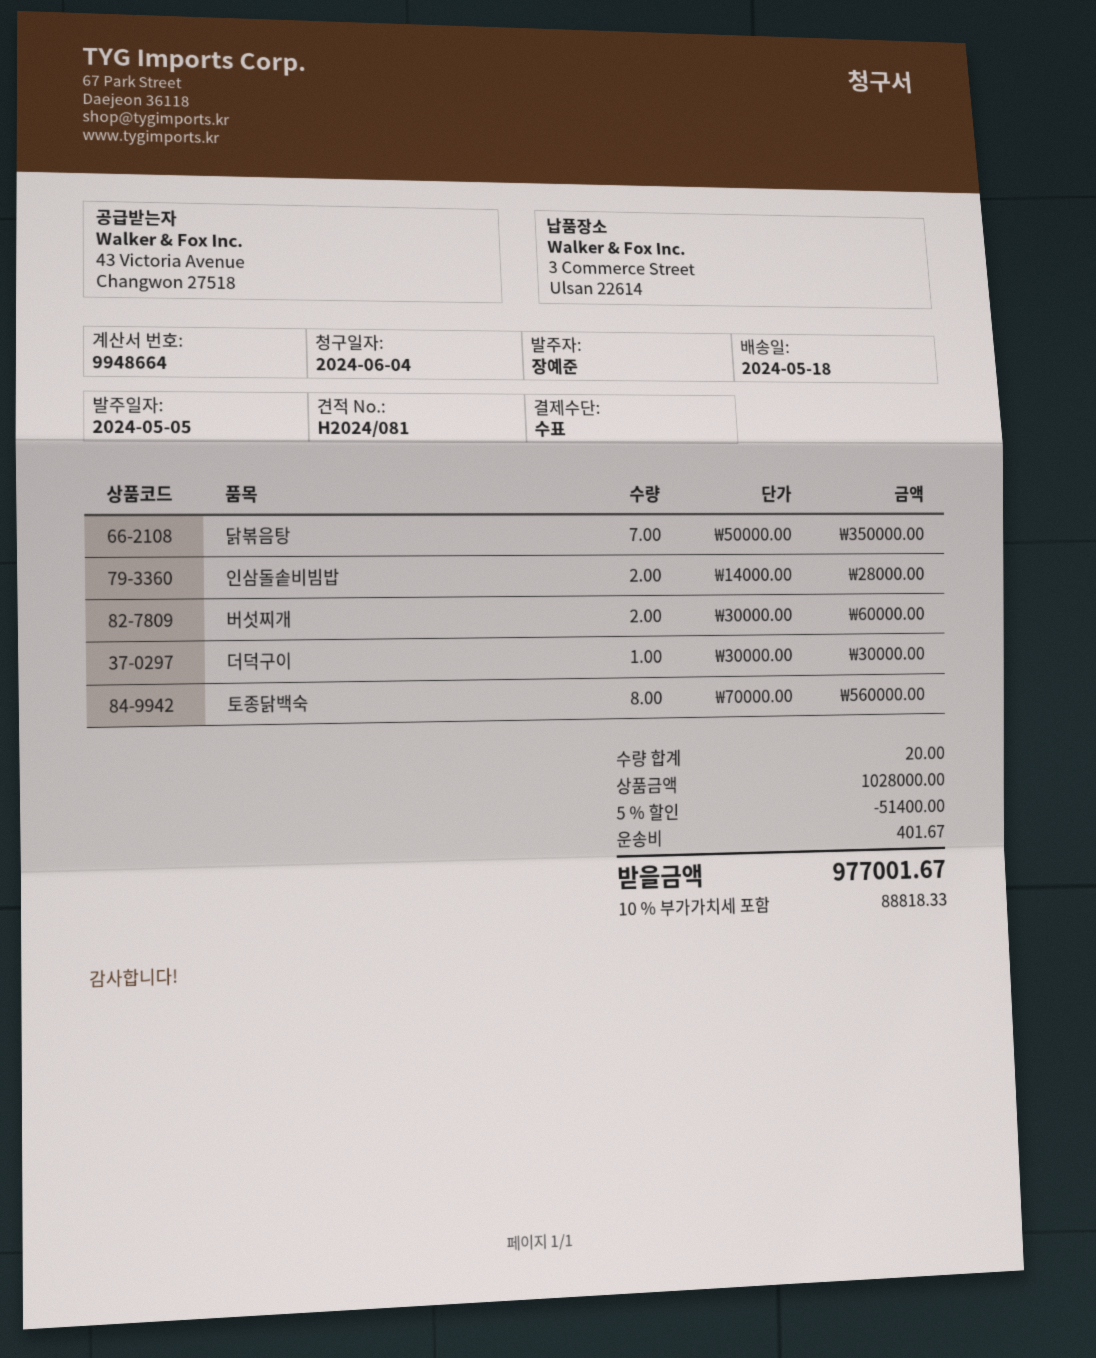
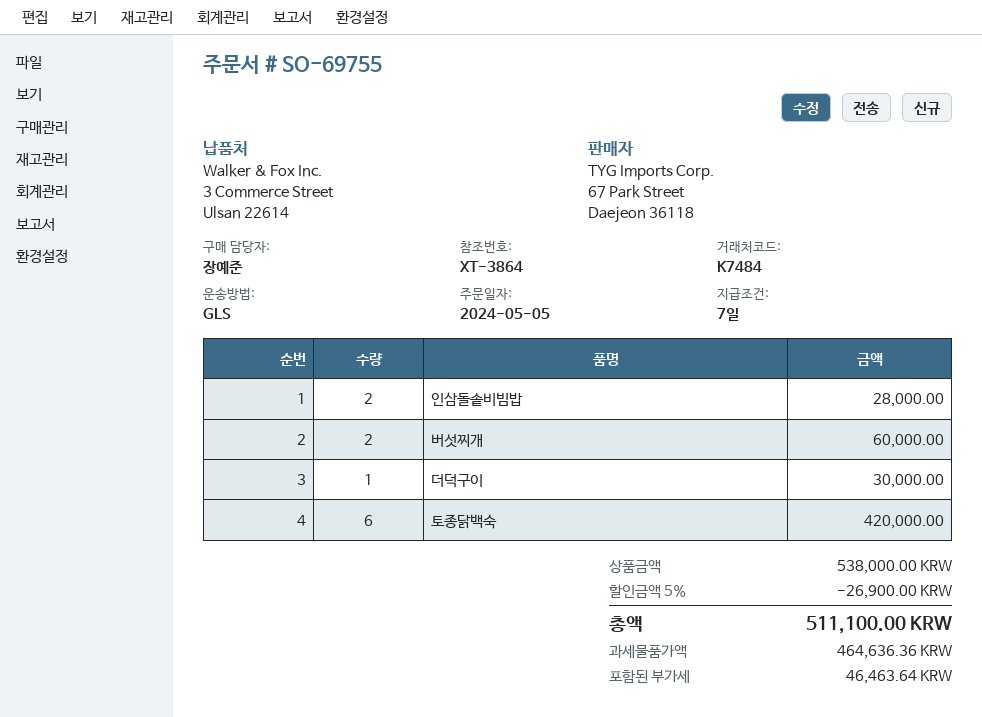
닭볶음탕: 7 for 350000.00 -> none
토종닭백숙: 8 for 560000.00 -> 6 for 420000.00
subtotal: 1028000.00 -> 538000.00
discount: 5% = 51400.00 -> 5% = 26900.00
shipping: 401.67 -> none
tax: 88818.33 -> 46463.64
total: 977001.67 -> 511100.00

